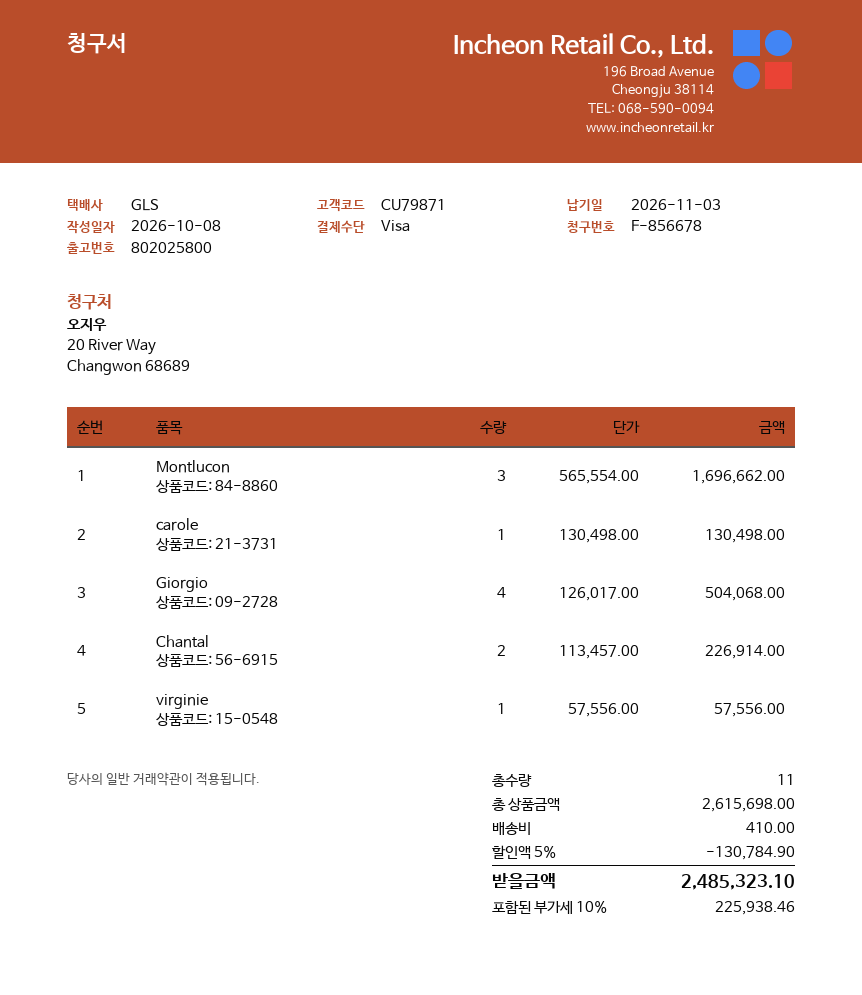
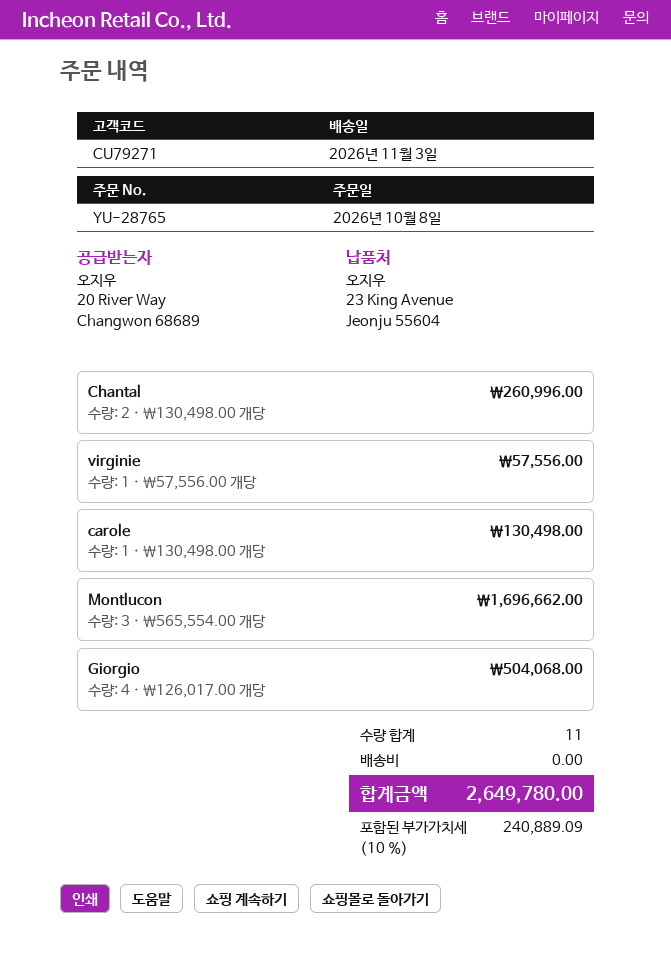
customer number: CU79871 -> CU79271
Chantal: 2 x 113457.00 = 226914.00 -> 2 x 130498.00 = 260996.00
discount: 5% = 130784.90 -> none
shipping: 410.00 -> 0.00
tax: 10% = 225938.46 -> 10% = 240889.09
total: 2485323.10 -> 2649780.00

